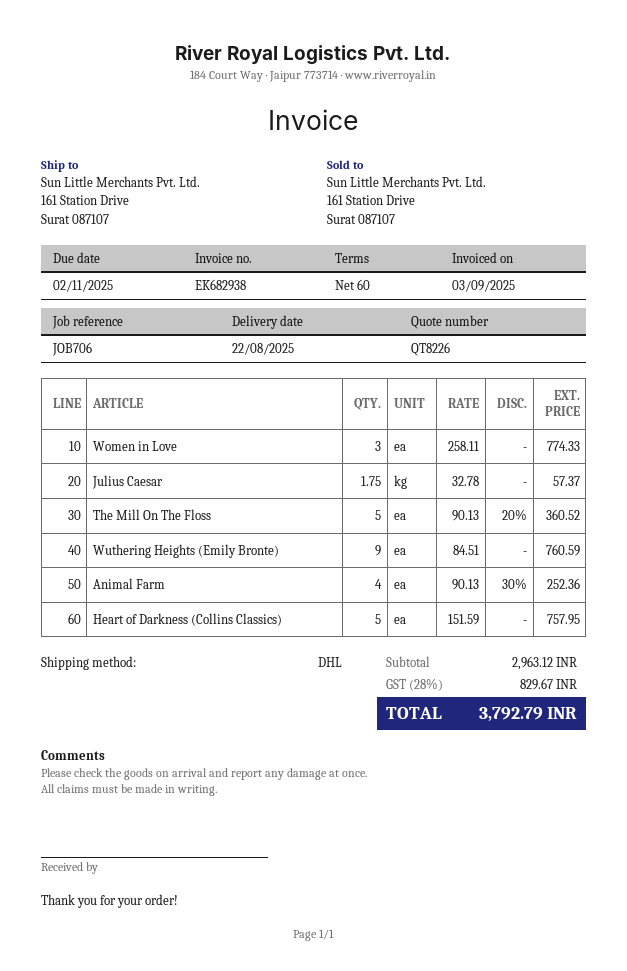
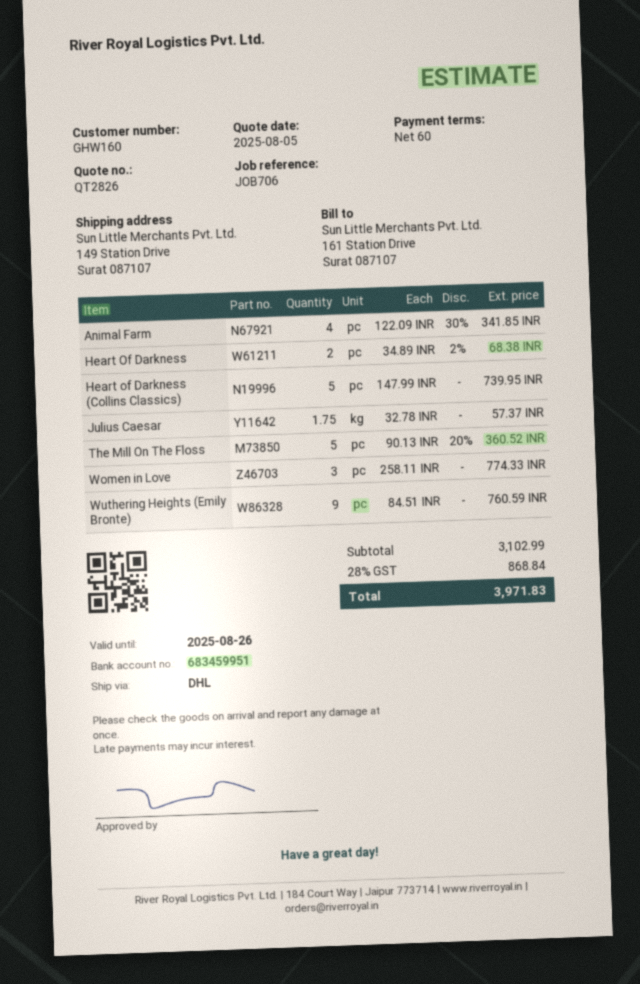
quote number: QT8226 -> QT2826
ship to: 161 Station Drive, Surat 087107 -> 149 Station Drive, Surat 087107
Animal Farm: 4 x 90.13 - 30% = 252.36 -> 4 x 122.09 - 30% = 341.85
Heart of Darkness (Collins Classics): 5 x 151.59 = 757.95 -> 5 x 147.99 = 739.95
Heart Of Darkness: none -> 2 x 34.89 - 2% = 68.38
subtotal: 2963.12 -> 3102.99
tax: 28% = 829.67 -> 28% = 868.84
total: 3792.79 -> 3971.83

